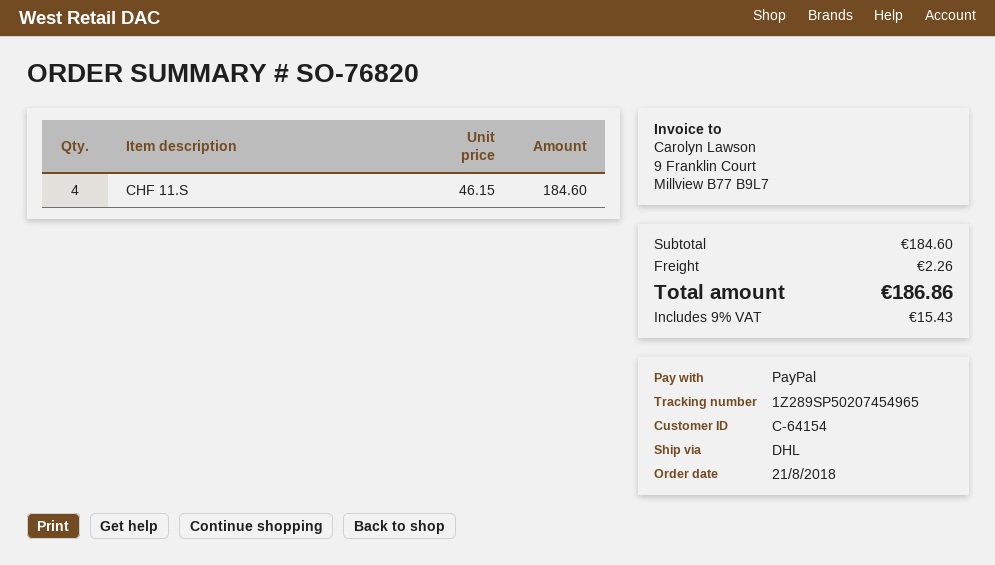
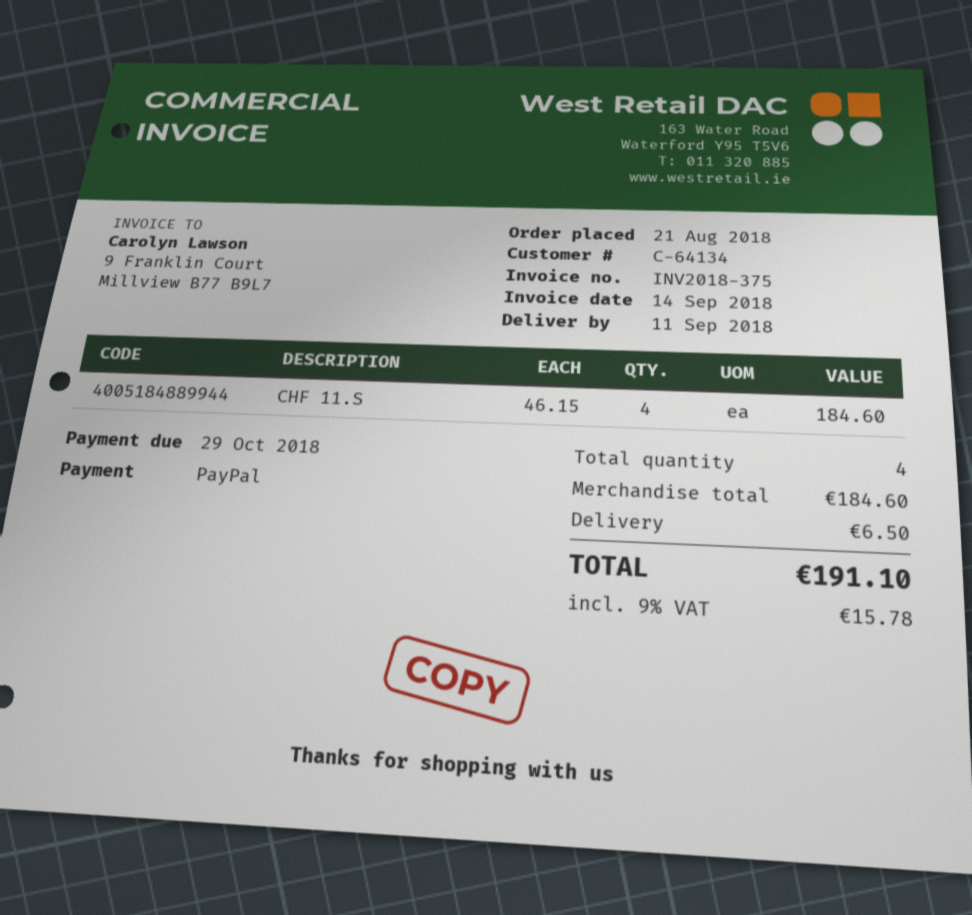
customer number: C-64154 -> C-64134
shipping: 2.26 -> 6.50
tax: 9% = 15.43 -> 9% = 15.78
total: 186.86 -> 191.10

